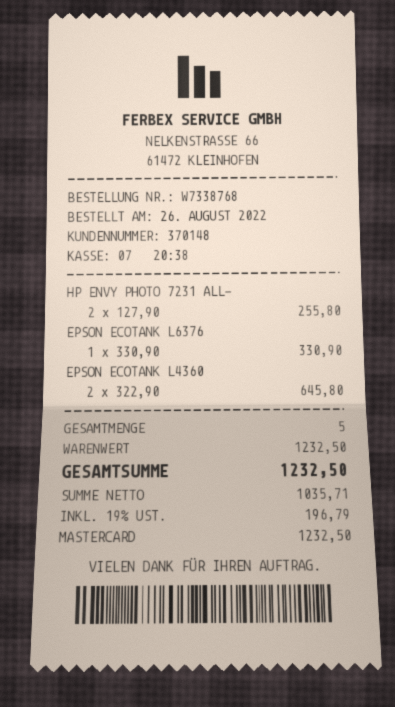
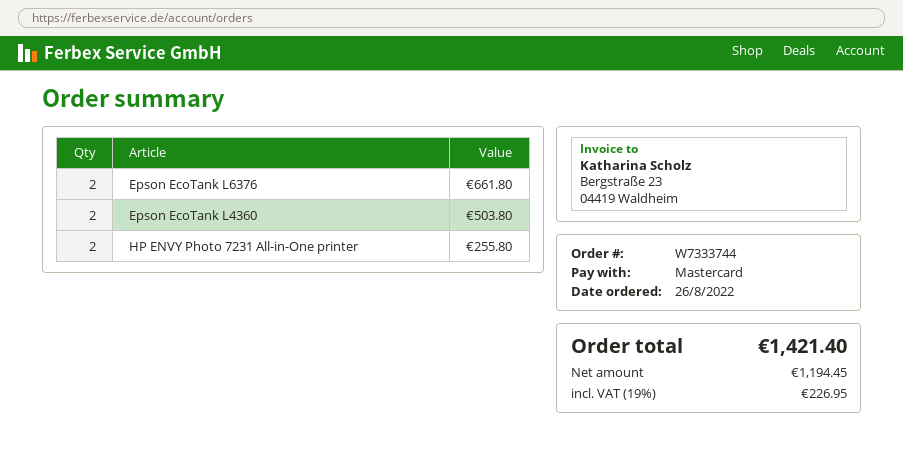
order number: W7338768 -> W7333744
EPSON ECOTANK L6376: 1 for 330.90 -> 2 for 661.80
EPSON ECOTANK L4360: 2 for 645.80 -> 2 for 503.80
net: 1035.71 -> 1194.45
tax: 19% = 196.79 -> 19% = 226.95
total: 1232.50 -> 1421.40

